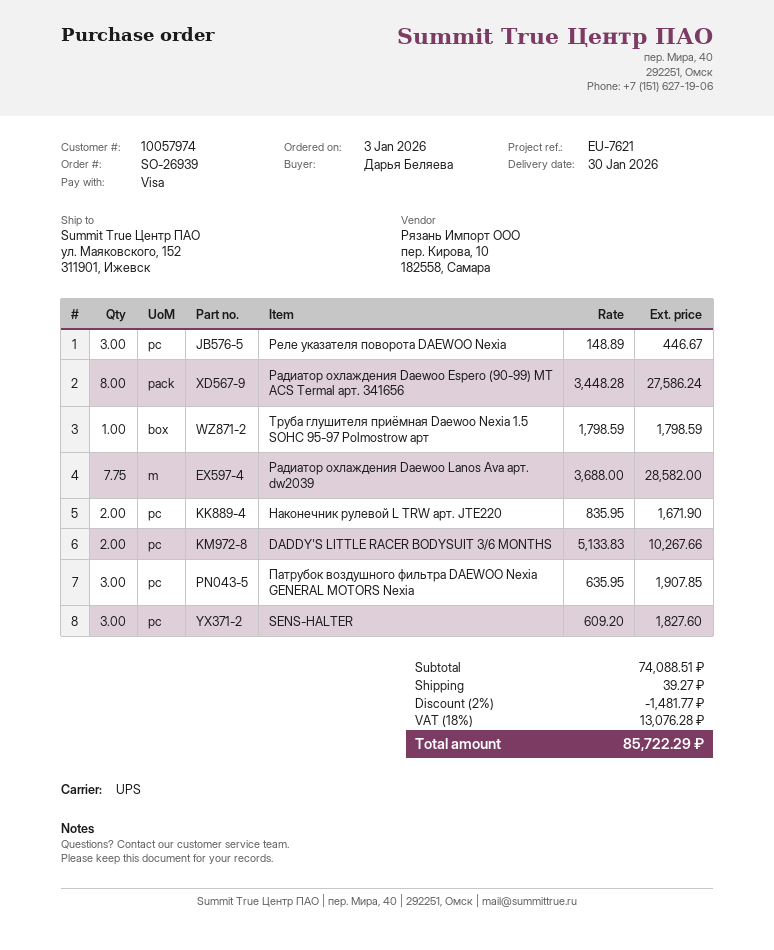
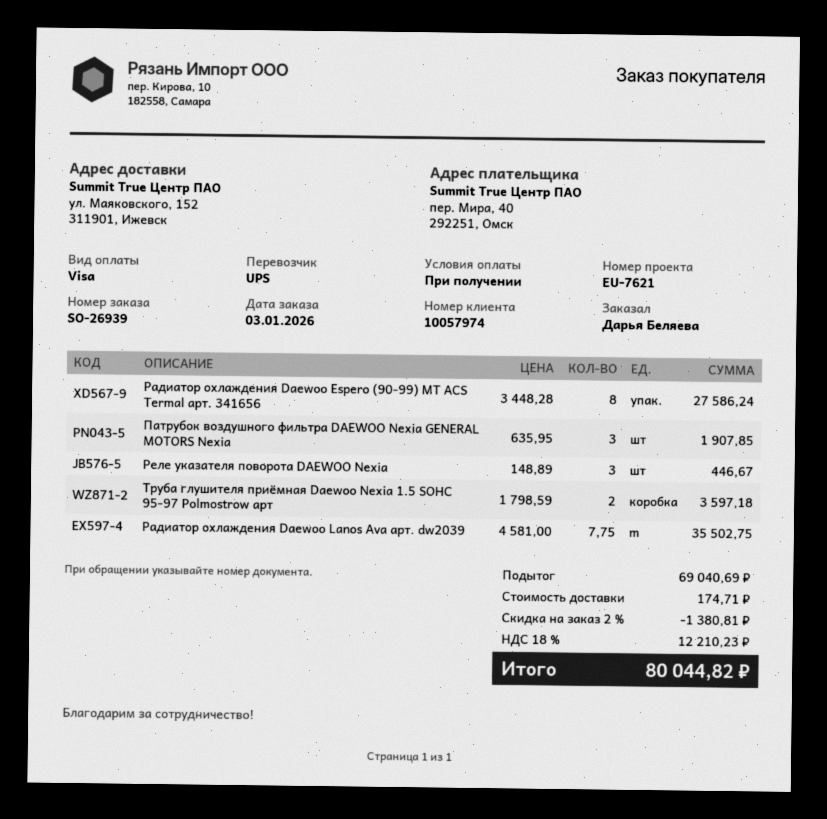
Труба глушителя приёмная Daewoo Nexia 1.5 SOHC 95-97 Polmostrow арт: 1 x 1798.59 = 1798.59 -> 2 x 1798.59 = 3597.18
Радиатор охлаждения Daewoo Lanos Ava арт. dw2039: 7.75 x 3688.00 = 28582.00 -> 7.75 x 4581.00 = 35502.75
Наконечник рулевой L TRW арт. JTE220: 2 x 835.95 = 1671.90 -> none
DADDY'S LITTLE RACER BODYSUIT 3/6 MONTHS: 2 x 5133.83 = 10267.66 -> none
SENS-HALTER: 3 x 609.20 = 1827.60 -> none
subtotal: 74088.51 -> 69040.69
discount: 2% = 1481.77 -> 2% = 1380.81
shipping: 39.27 -> 174.71
tax: 18% = 13076.28 -> 18% = 12210.23
total: 85722.29 -> 80044.82

